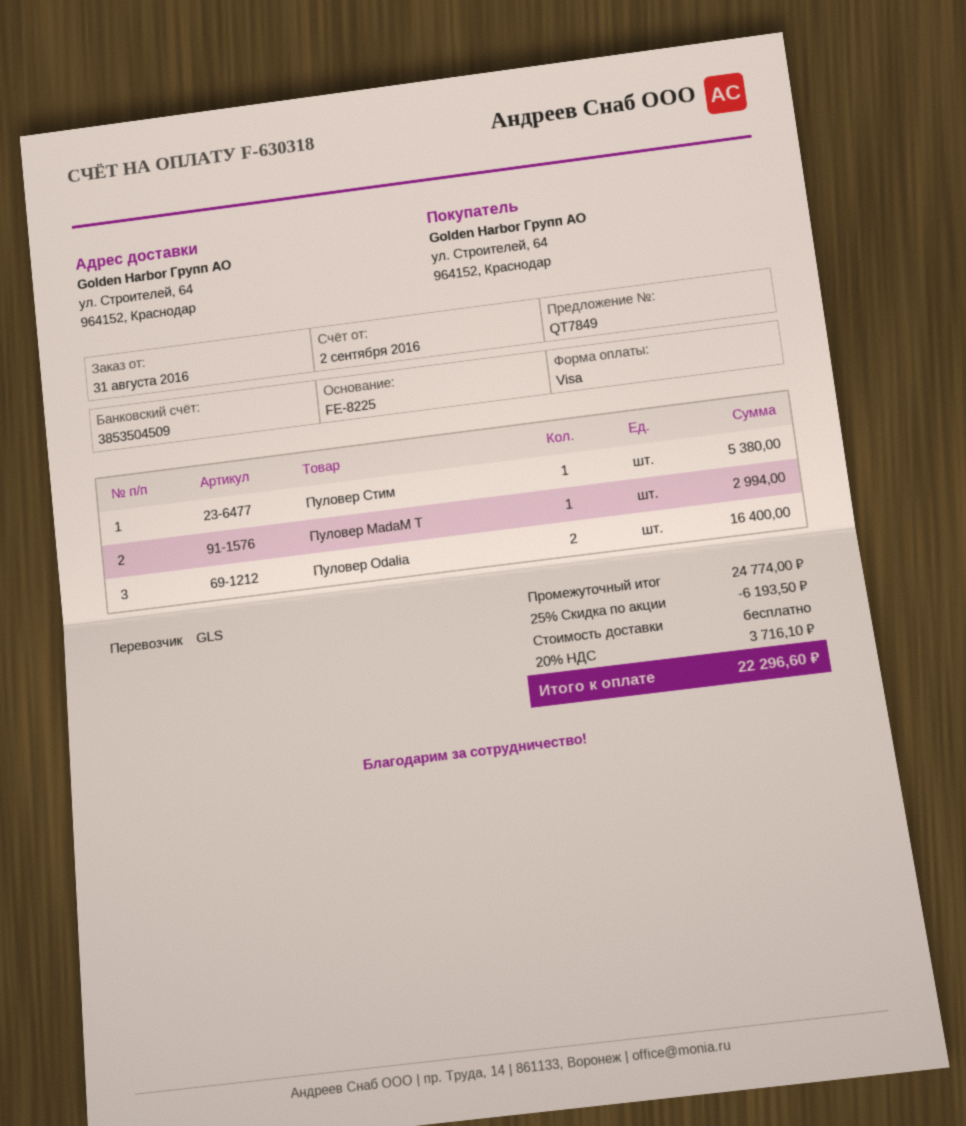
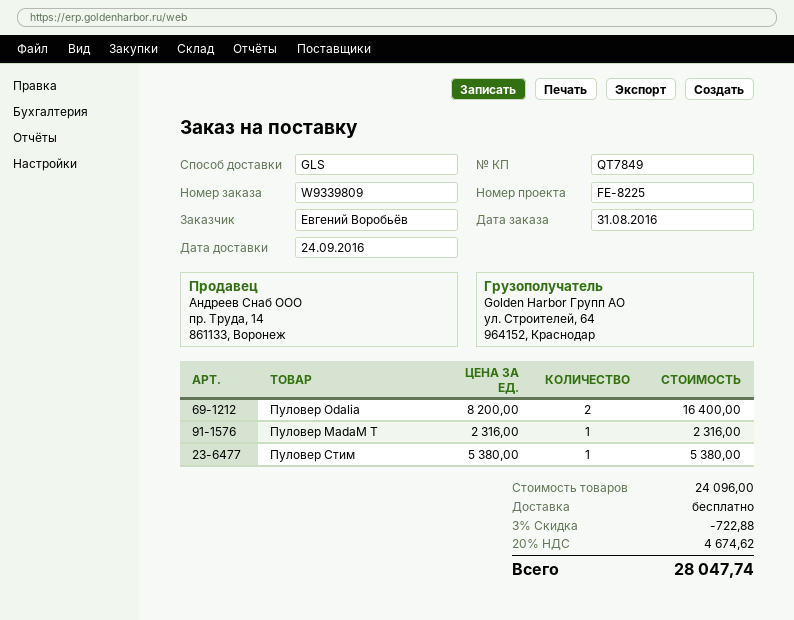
Пуловер MadaM T: 1 for 2994.00 -> 1 for 2316.00
subtotal: 24774.00 -> 24096.00
discount: 25% = 6193.50 -> 3% = 722.88
tax: 20% = 3716.10 -> 20% = 4674.62
total: 22296.60 -> 28047.74

